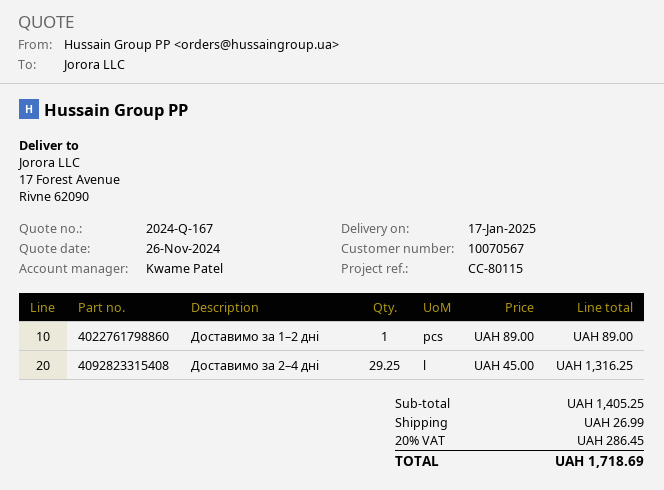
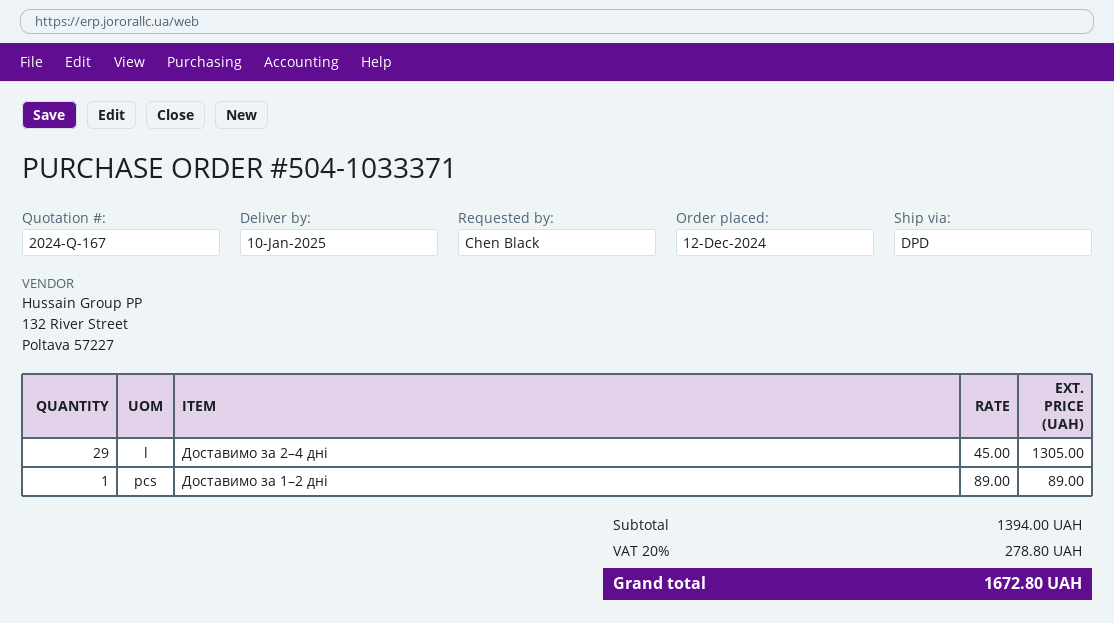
delivery date: 2025-01-17 -> 2025-01-10
Доставимо за 2–4 дні: 29.25 x 45.00 = 1316.25 -> 29 x 45.00 = 1305.00
subtotal: 1405.25 -> 1394.00
shipping: 26.99 -> none
tax: 20% = 286.45 -> 20% = 278.80
total: 1718.69 -> 1672.80

